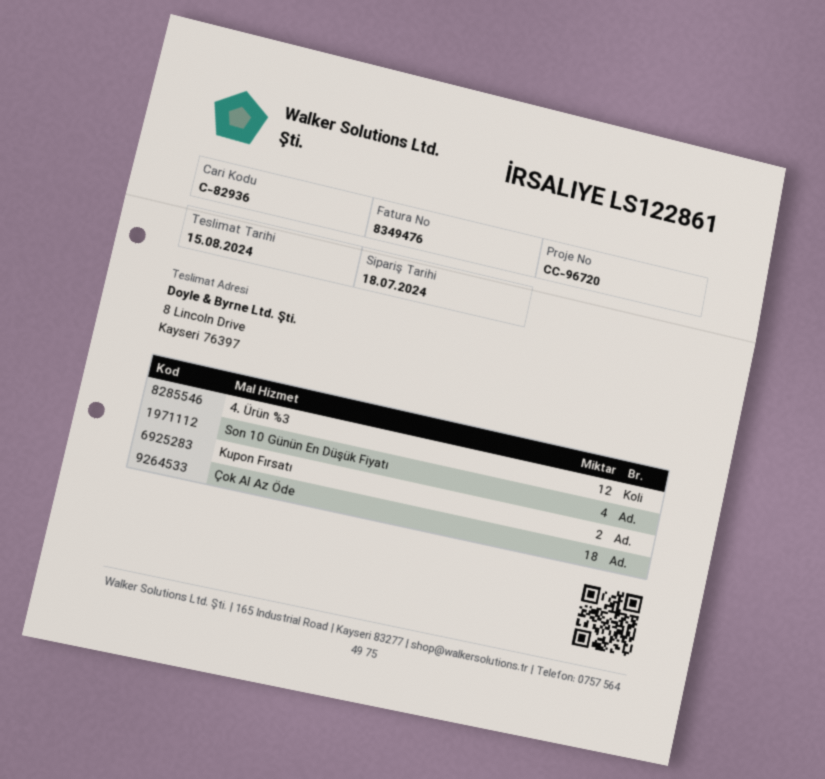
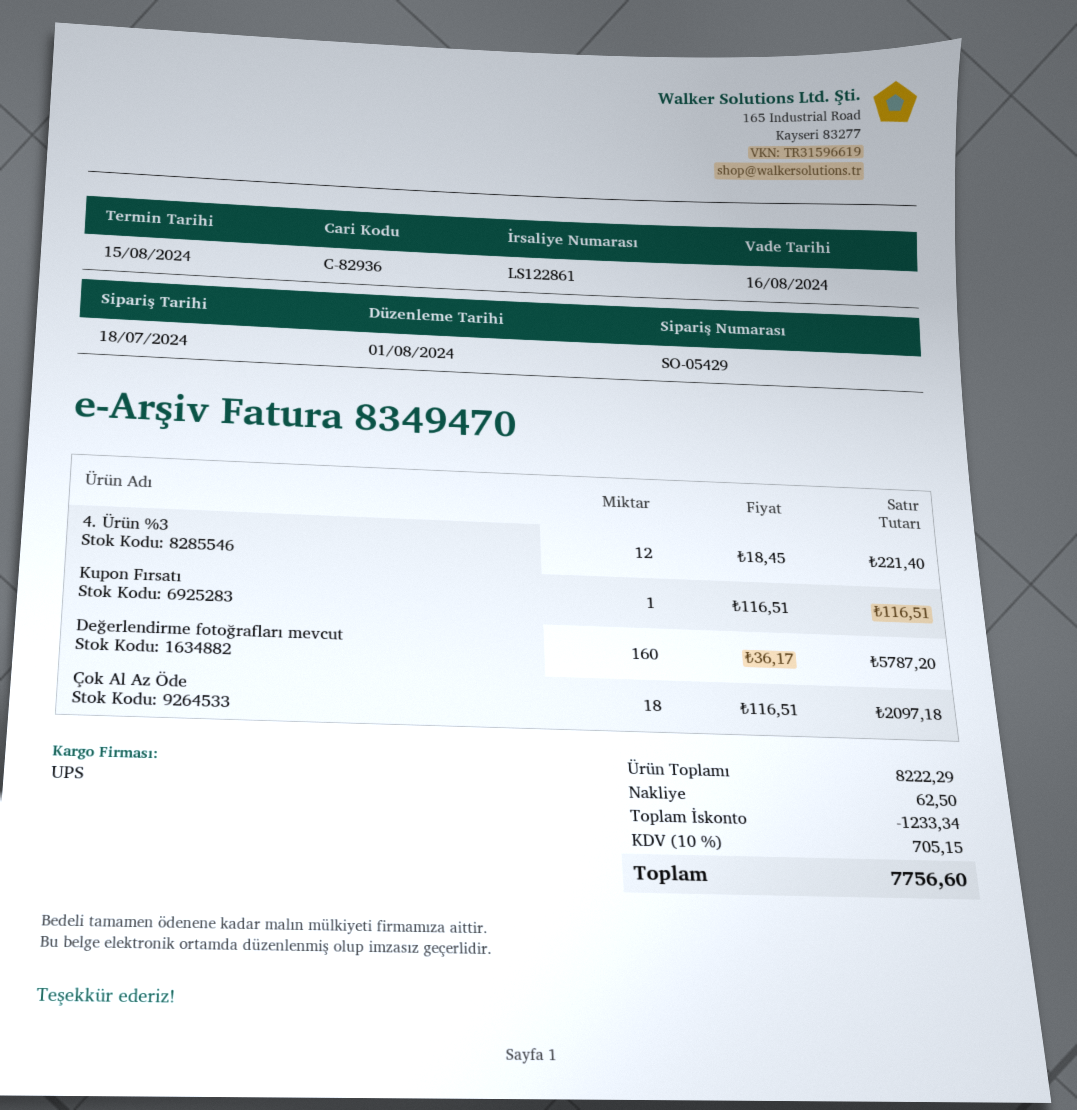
invoice number: 8349476 -> 8349470
Son 10 Günün En Düşük Fiyatı: 4 -> none
Kupon Fırsatı: 2 -> 1
Değerlendirme fotoğrafları mevcut: none -> 160

